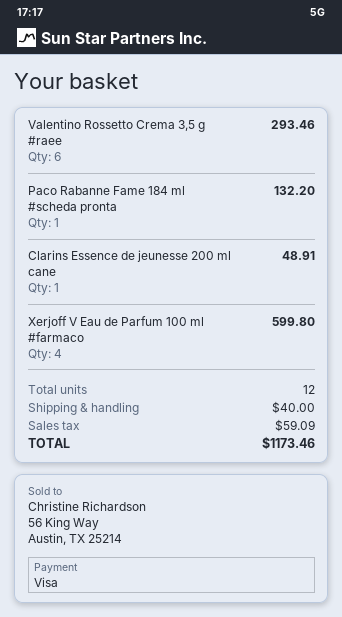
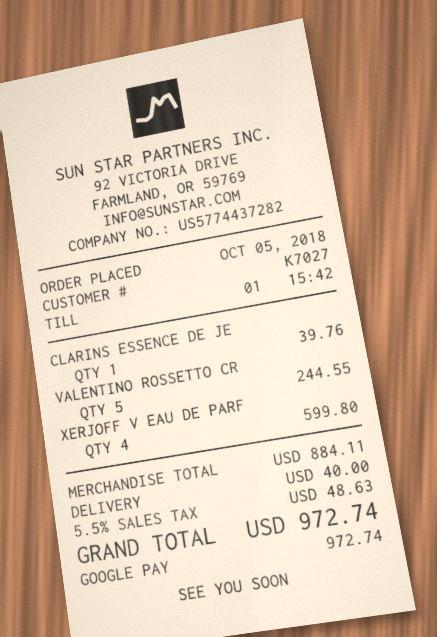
payment method: Visa -> Google Pay
Valentino Rossetto Crema 3,5 g #raee: 6 for 293.46 -> 5 for 244.55
Paco Rabanne Fame 184 ml #scheda pronta: 1 for 132.20 -> none
Clarins Essence de jeunesse 200 ml cane: 1 for 48.91 -> 1 for 39.76
tax: 59.09 -> 48.63
total: 1173.46 -> 972.74

